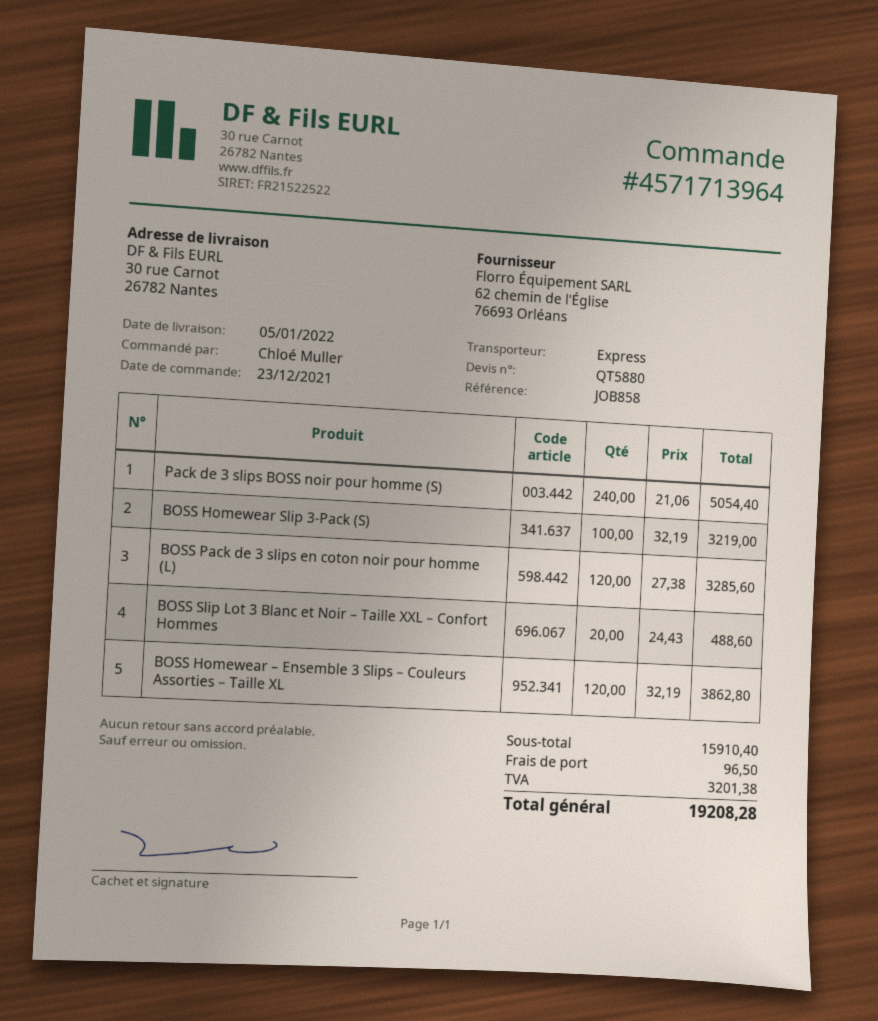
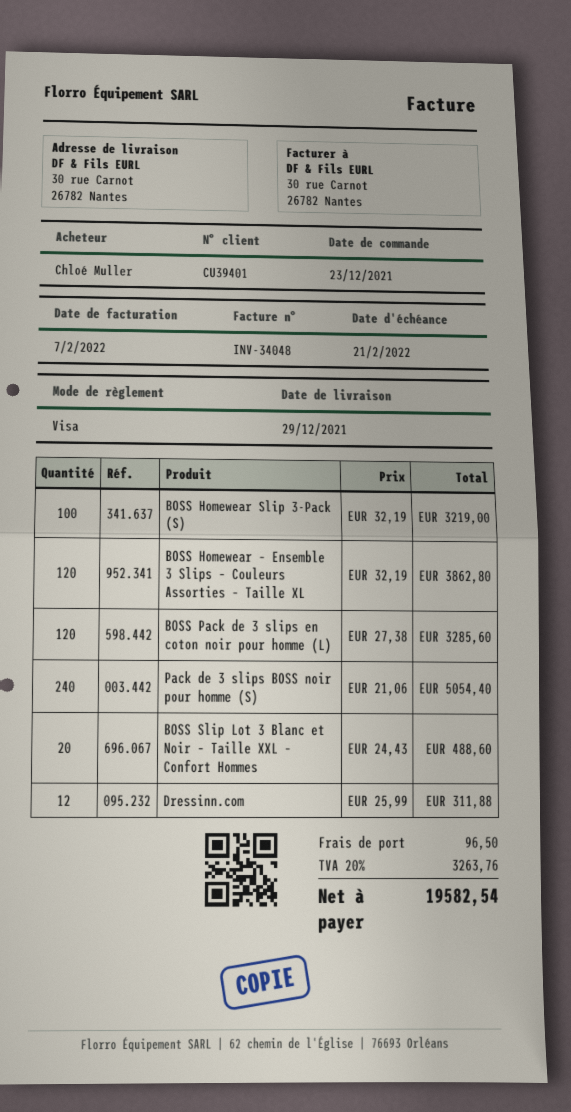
delivery date: 2022-01-05 -> 2021-12-29
Dressinn.com: none -> 12 x 25.99 = 311.88
tax: 3201.38 -> 3263.76
total: 19208.28 -> 19582.54

